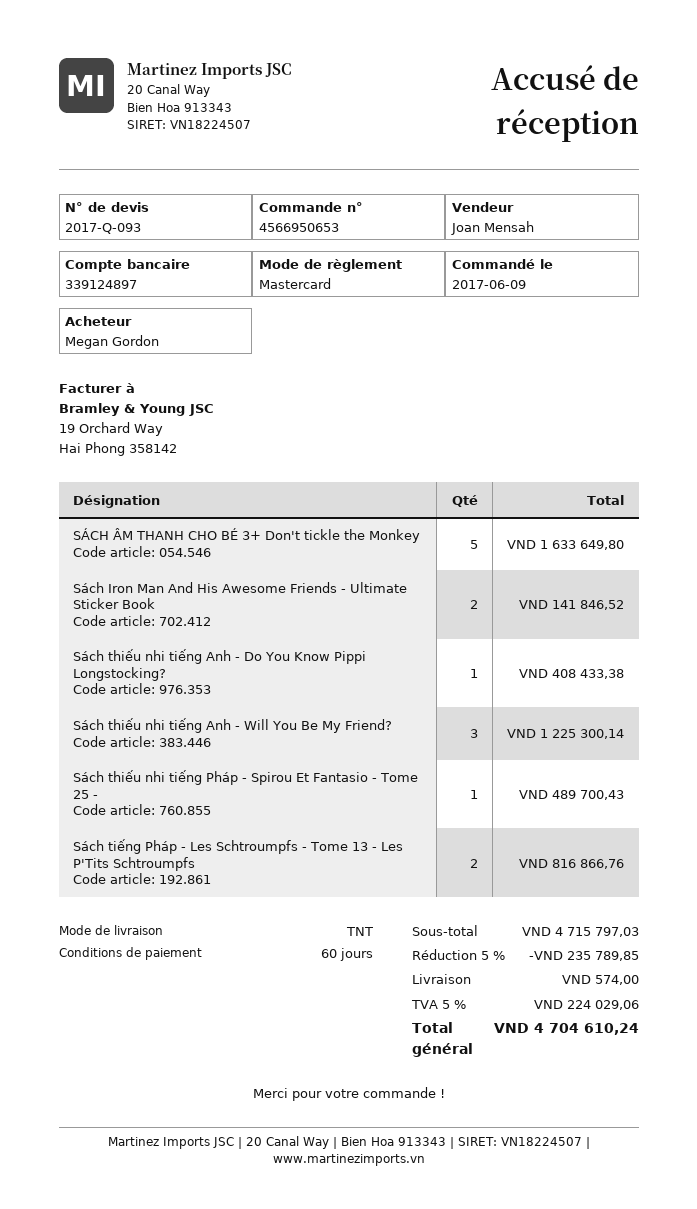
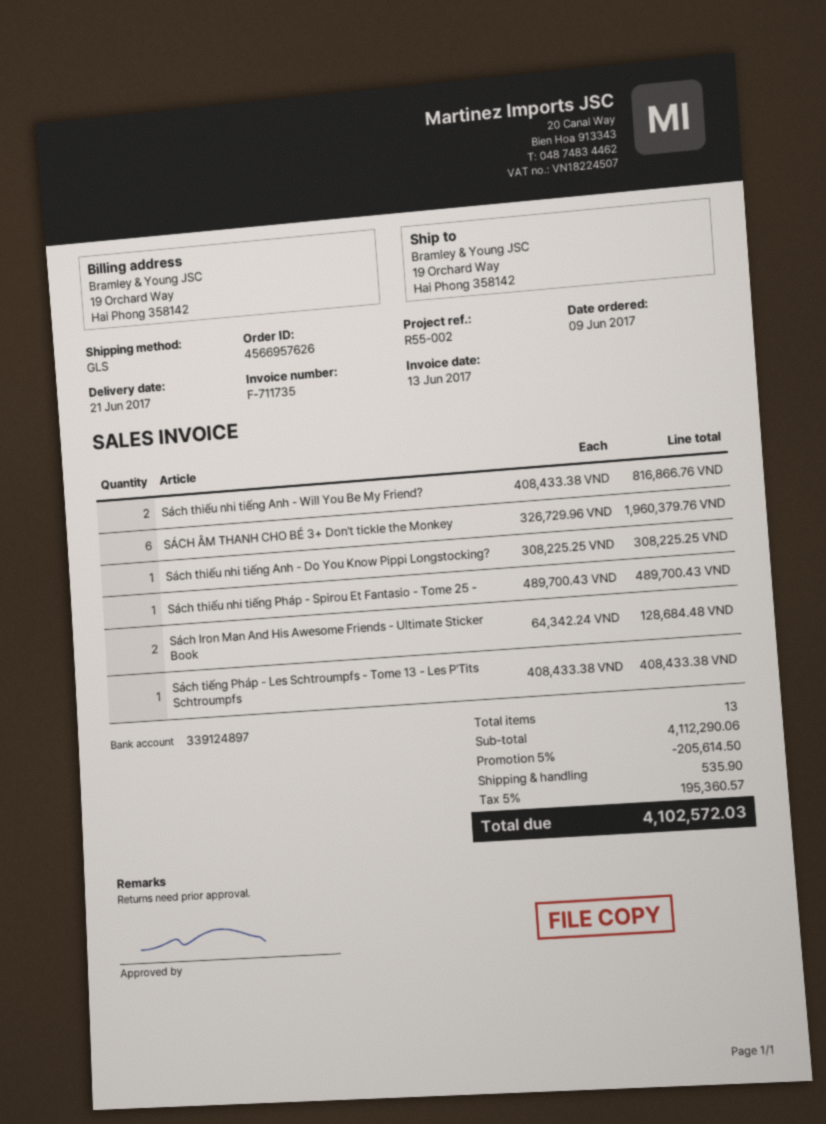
order number: 4566950653 -> 4566957626
shipping method: TNT -> GLS
SÁCH ÂM THANH CHO BÉ 3+ Don't tickle the Monkey: 5 for 1633649.80 -> 6 for 1960379.76
Sách Iron Man And His Awesome Friends - Ultimate Sticker Book: 2 for 141846.52 -> 2 for 128684.48
Sách thiếu nhi tiếng Anh - Do You Know Pippi Longstocking?: 1 for 408433.38 -> 1 for 308225.25
Sách thiếu nhi tiếng Anh - Will You Be My Friend?: 3 for 1225300.14 -> 2 for 816866.76
Sách tiếng Pháp - Les Schtroumpfs - Tome 13 - Les P'Tits Schtroumpfs: 2 for 816866.76 -> 1 for 408433.38
subtotal: 4715797.03 -> 4112290.06
discount: 5% = 235789.85 -> 5% = 205614.50
shipping: 574.00 -> 535.90
tax: 5% = 224029.06 -> 5% = 195360.57
total: 4704610.24 -> 4102572.03

